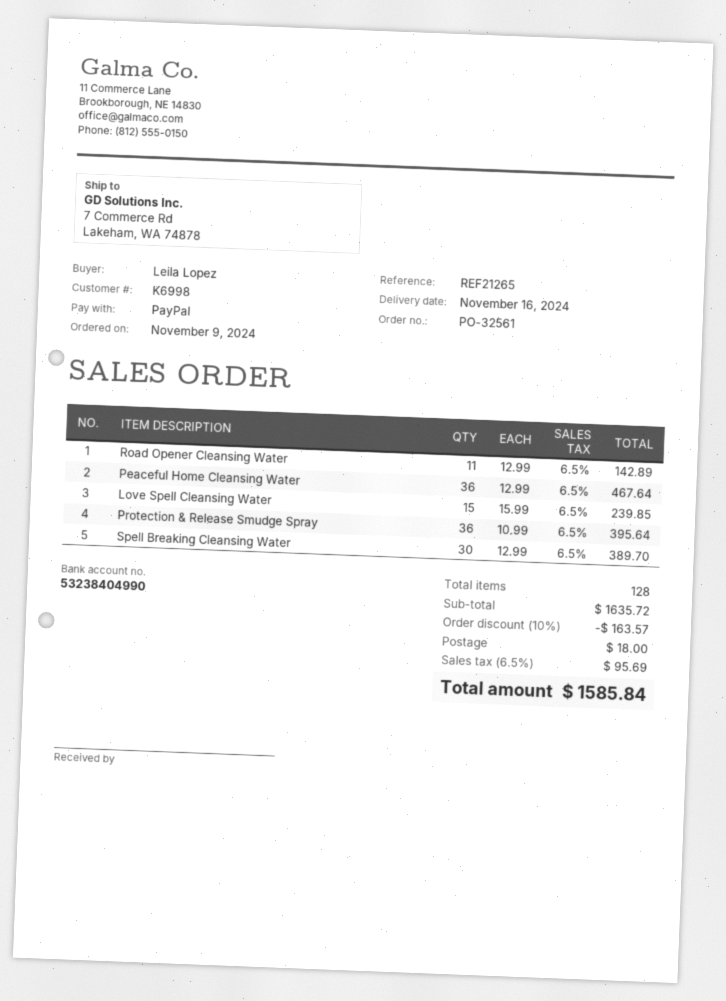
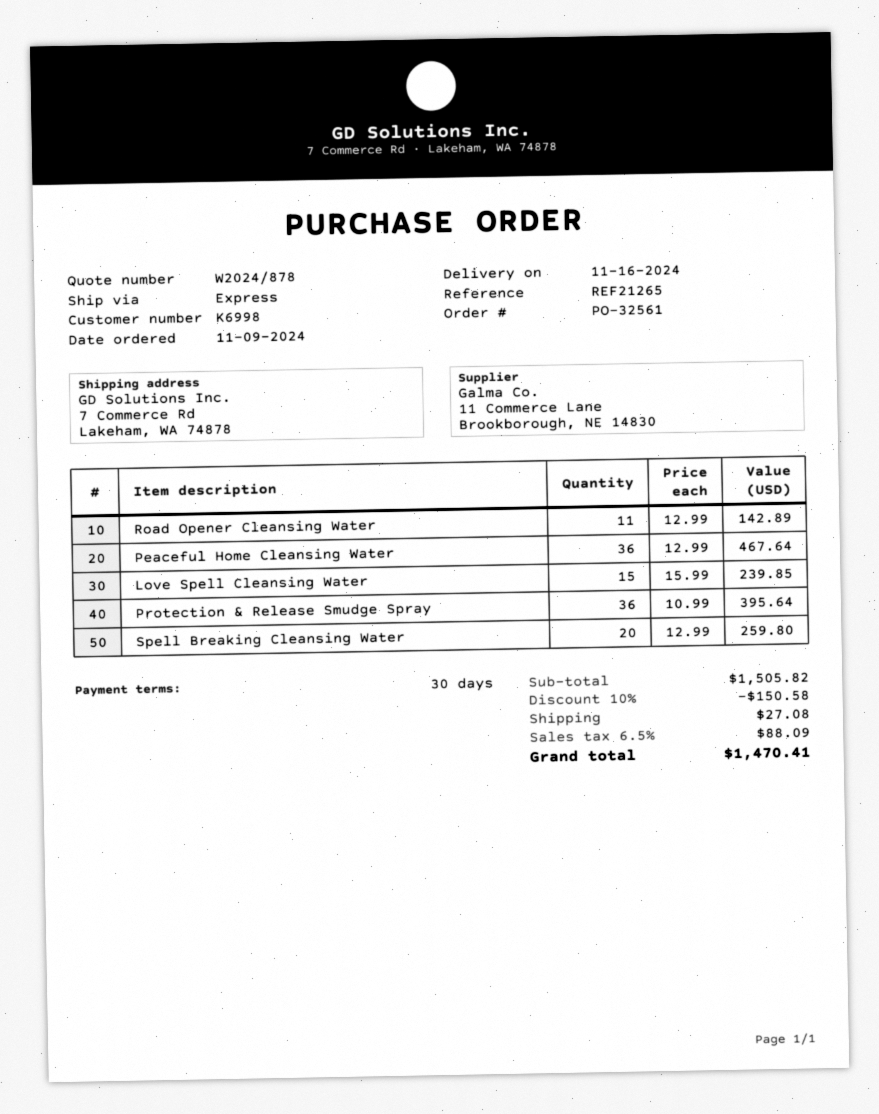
Spell Breaking Cleansing Water: 30 x 12.99 = 389.70 -> 20 x 12.99 = 259.80
subtotal: 1635.72 -> 1505.82
discount: 10% = 163.57 -> 10% = 150.58
shipping: 18.00 -> 27.08
tax: 6.5% = 95.69 -> 6.5% = 88.09
total: 1585.84 -> 1470.41

